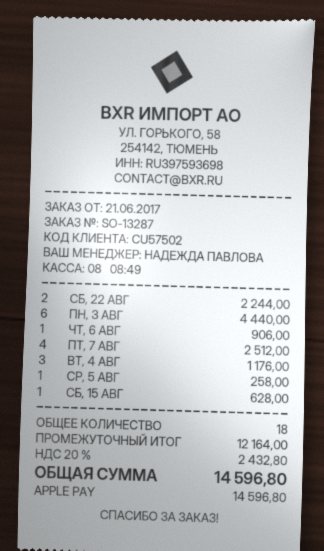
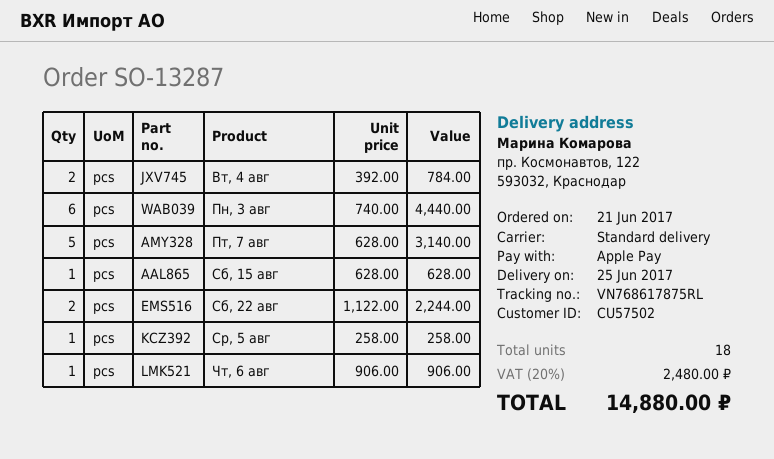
ПТ, 7 АВГ: 4 for 2512.00 -> 5 for 3140.00
ВТ, 4 АВГ: 3 for 1176.00 -> 2 for 784.00
tax: 20% = 2432.80 -> 20% = 2480.00
total: 14596.80 -> 14880.00

